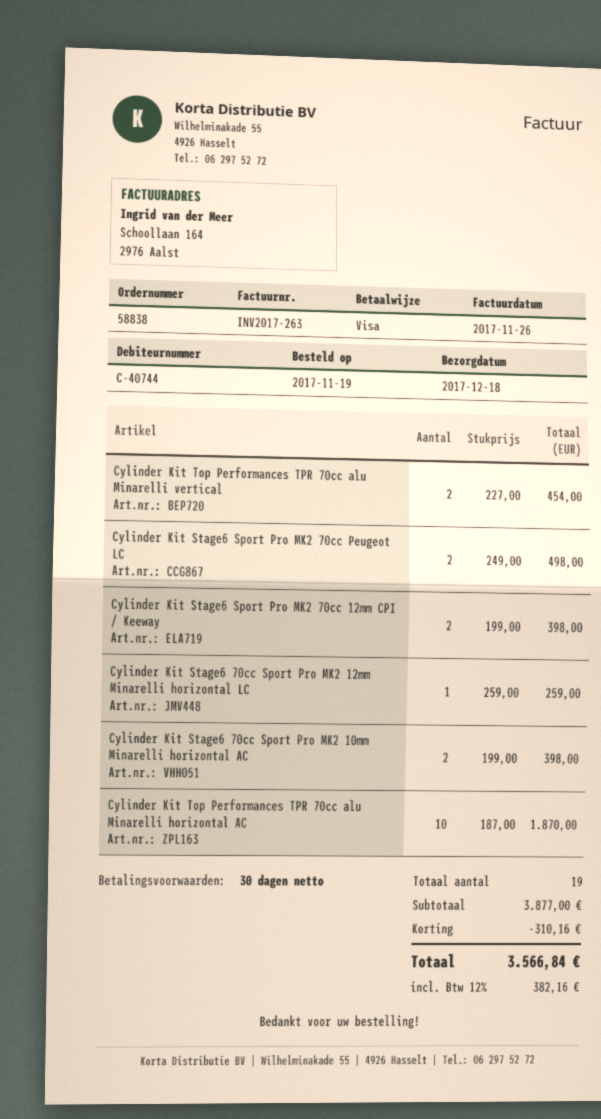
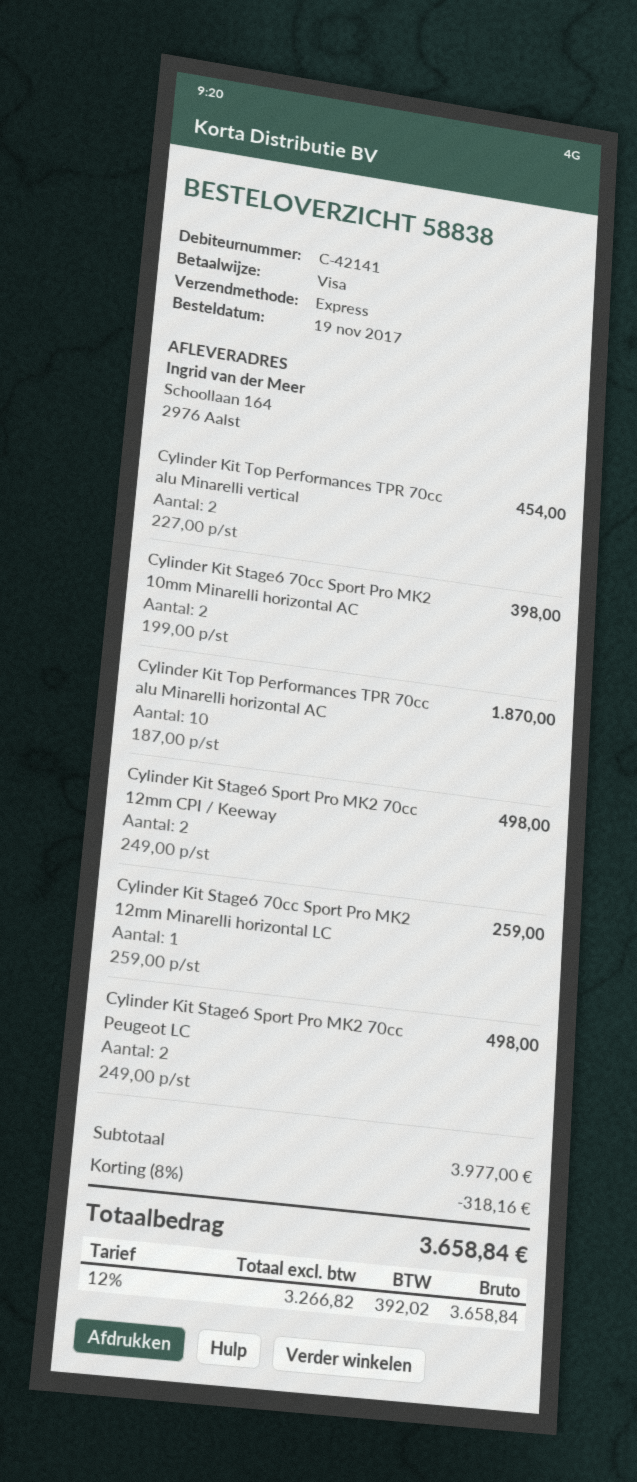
customer number: C-40744 -> C-42141
Cylinder Kit Stage6 Sport Pro MK2 70cc 12mm CPI / Keeway: 2 x 199.00 = 398.00 -> 2 x 249.00 = 498.00
subtotal: 3877.00 -> 3977.00
discount: 310.16 -> 318.16
tax: 12% = 382.16 -> 12% = 392.02
total: 3566.84 -> 3658.84

